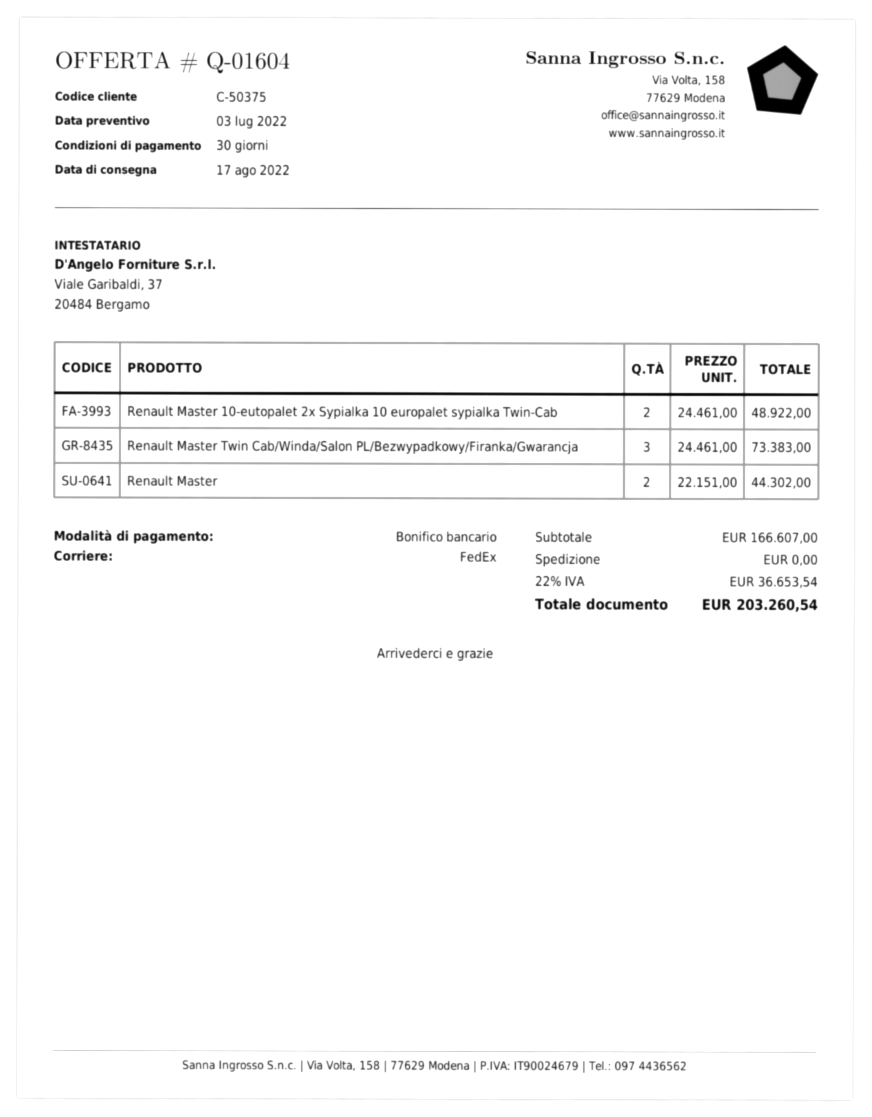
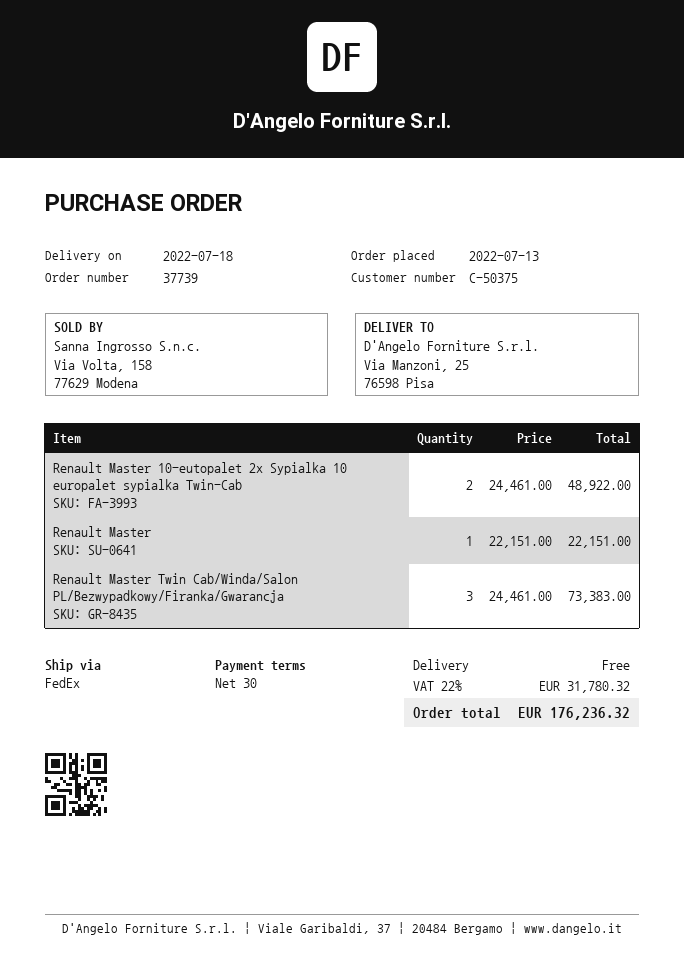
delivery date: 2022-08-17 -> 2022-07-18
Renault Master: 2 x 22151.00 = 44302.00 -> 1 x 22151.00 = 22151.00
tax: 22% = 36653.54 -> 22% = 31780.32
total: 203260.54 -> 176236.32

